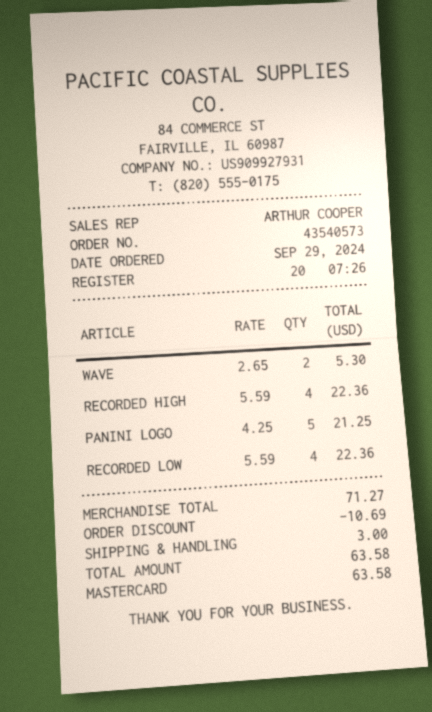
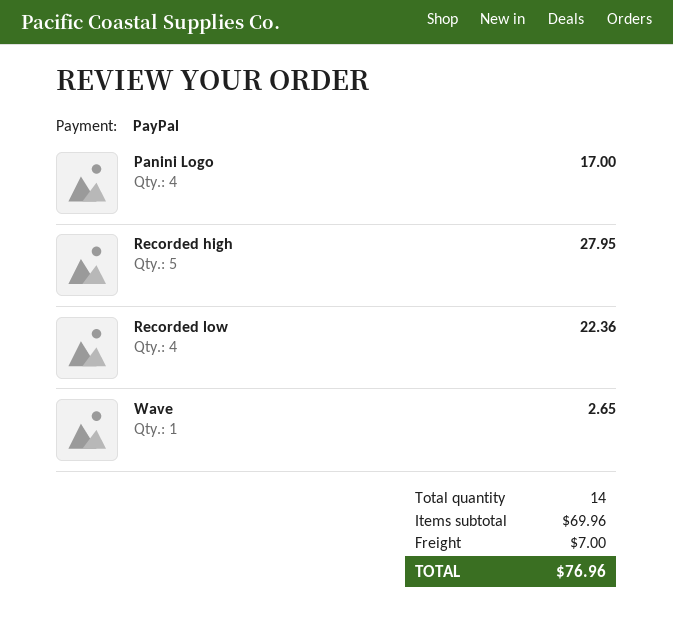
payment method: Mastercard -> PayPal
WAVE: 2 for 5.30 -> 1 for 2.65
RECORDED HIGH: 4 for 22.36 -> 5 for 27.95
PANINI LOGO: 5 for 21.25 -> 4 for 17.00
subtotal: 71.27 -> 69.96
discount: 10.69 -> none
shipping: 3.00 -> 7.00
total: 63.58 -> 76.96

